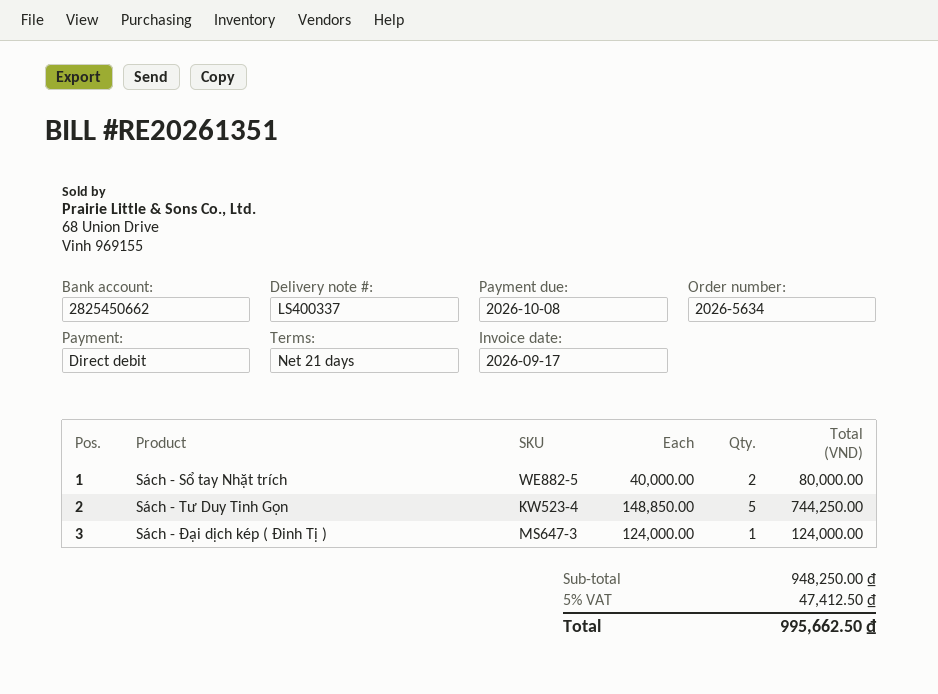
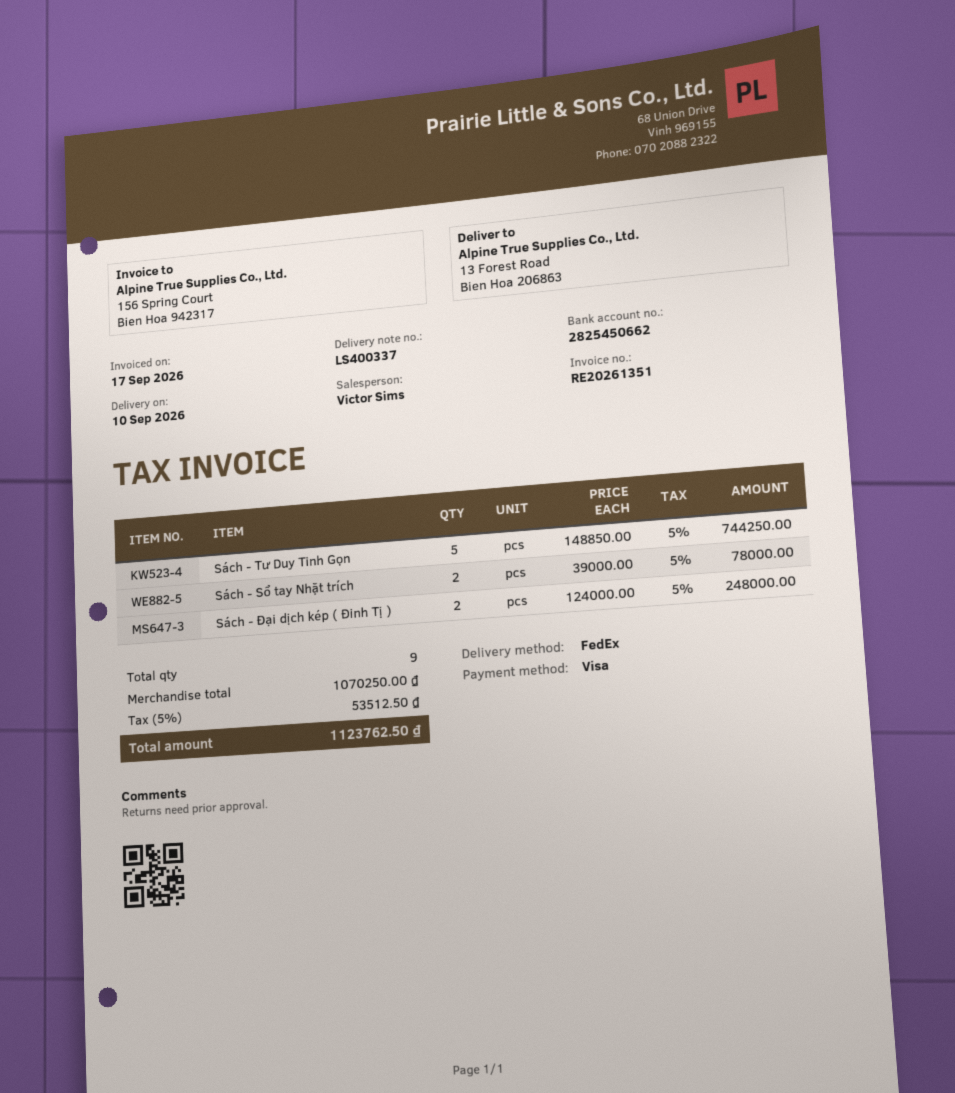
payment method: direct debit -> Visa
Sách - Sổ tay Nhặt trích: 2 x 40000.00 = 80000.00 -> 2 x 39000.00 = 78000.00
Sách - Đại dịch kép ( Đinh Tị ): 1 x 124000.00 = 124000.00 -> 2 x 124000.00 = 248000.00
subtotal: 948250.00 -> 1070250.00
tax: 5% = 47412.50 -> 5% = 53512.50
total: 995662.50 -> 1123762.50

